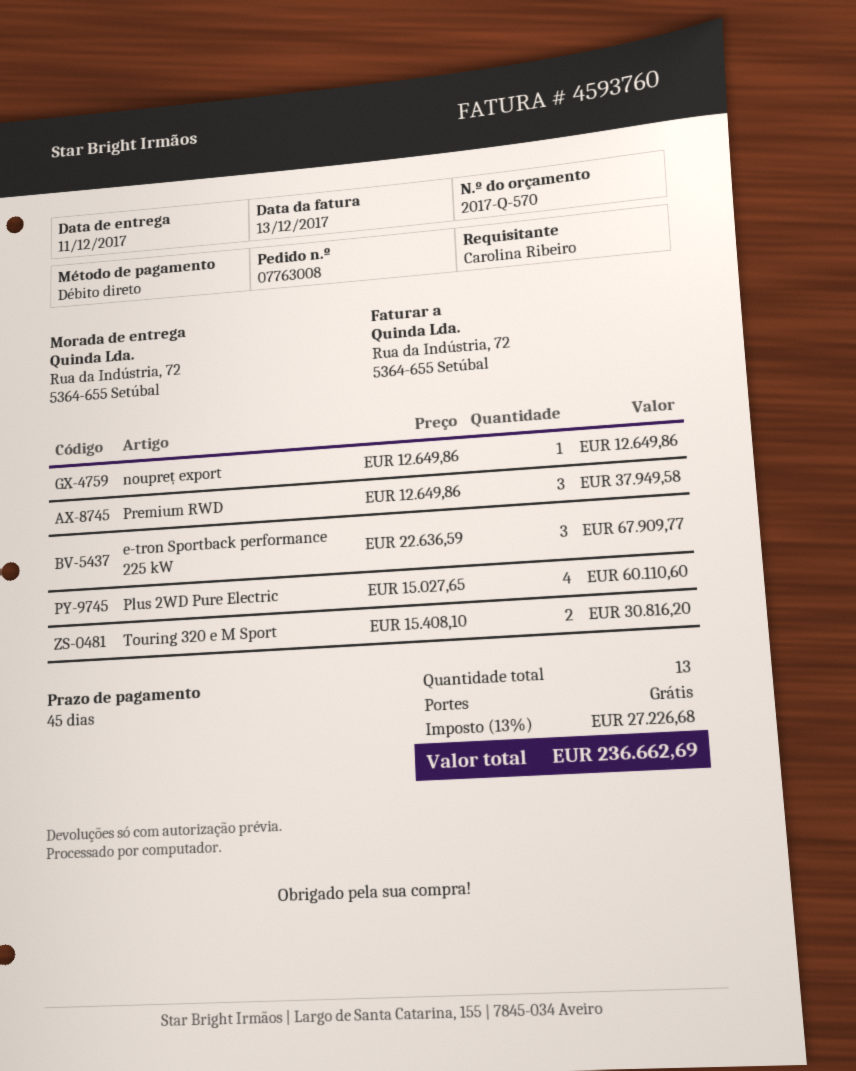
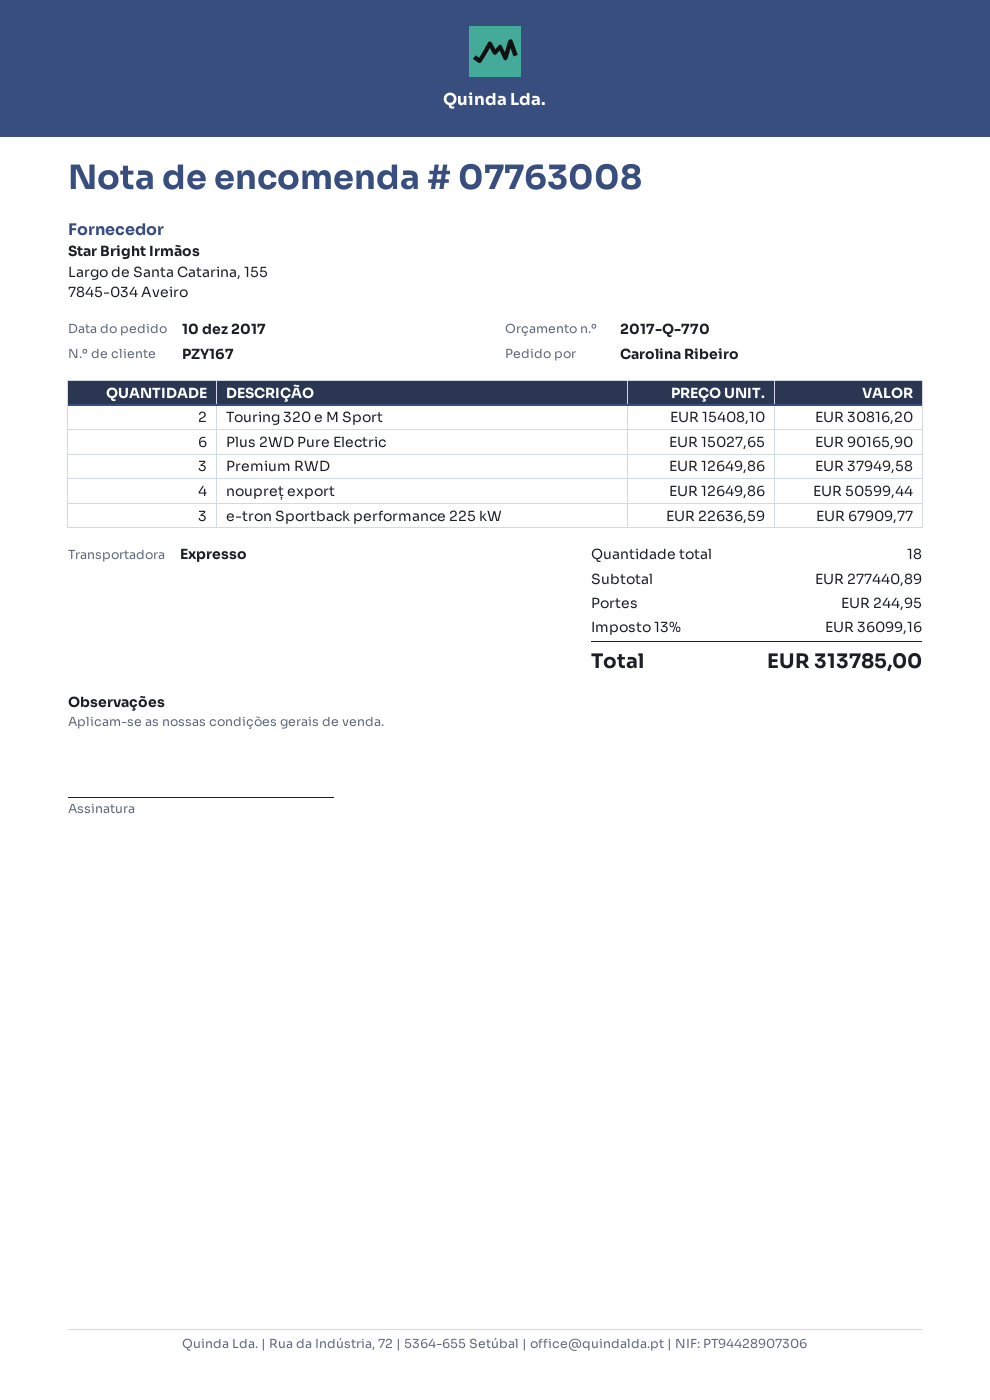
quote number: 2017-Q-570 -> 2017-Q-770
noupreț export: 1 x 12649.86 = 12649.86 -> 4 x 12649.86 = 50599.44
Plus 2WD Pure Electric: 4 x 15027.65 = 60110.60 -> 6 x 15027.65 = 90165.90
total quantity: 13 -> 18
shipping: 0.00 -> 244.95
tax: 13% = 27226.68 -> 13% = 36099.16
total: 236662.69 -> 313785.00

